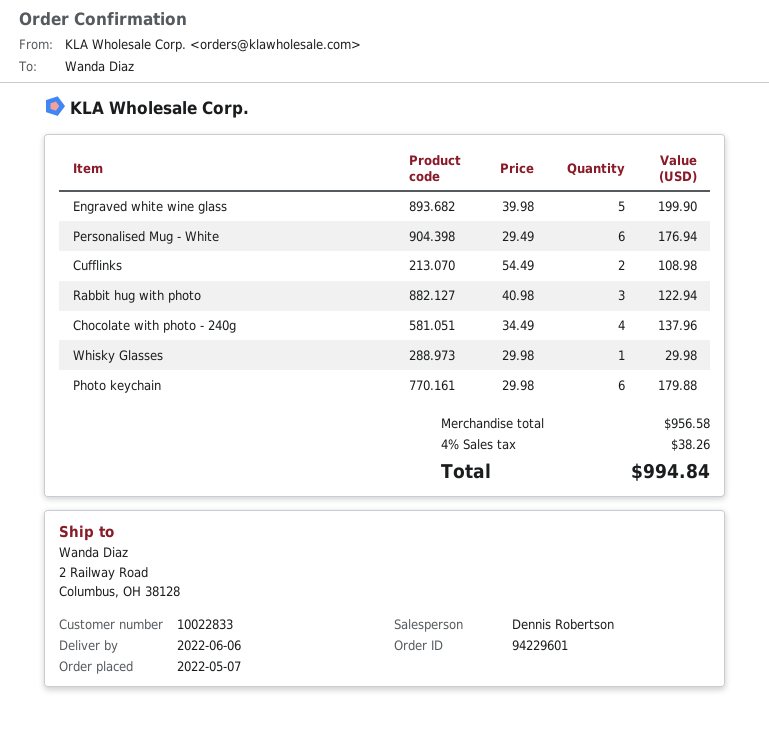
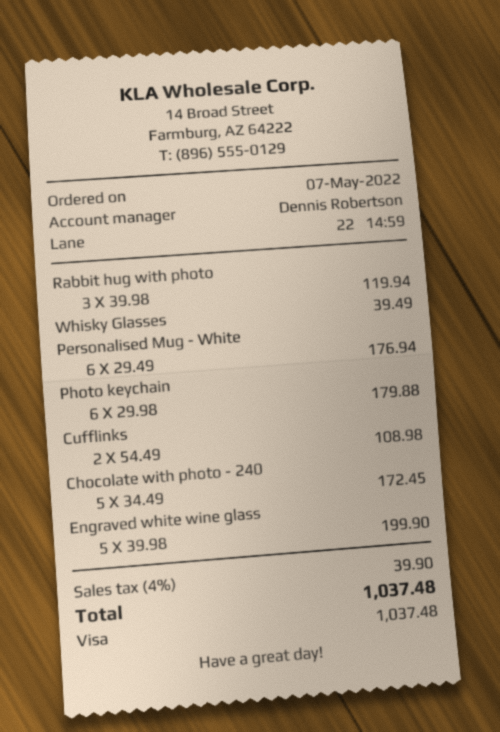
Rabbit hug with photo: 3 x 40.98 = 122.94 -> 3 x 39.98 = 119.94
Chocolate with photo - 240g: 4 x 34.49 = 137.96 -> 5 x 34.49 = 172.45
Whisky Glasses: 1 x 29.98 = 29.98 -> 1 x 39.49 = 39.49
tax: 4% = 38.26 -> 4% = 39.90
total: 994.84 -> 1037.48

